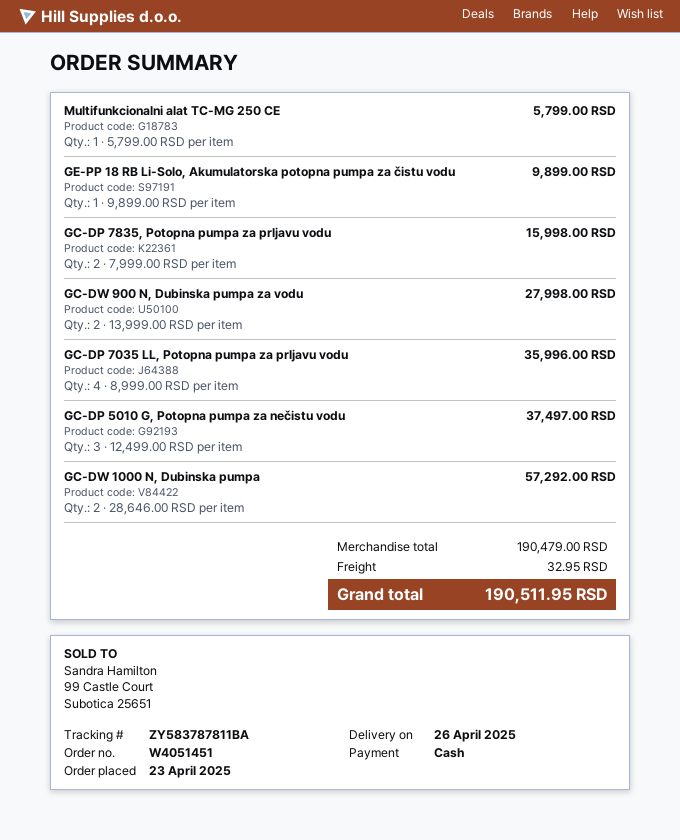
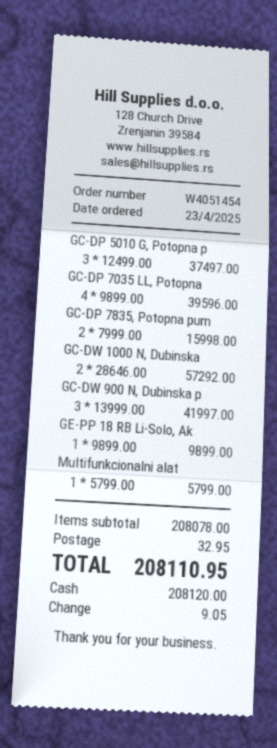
order number: W4051451 -> W4051454
GC-DW 900 N, Dubinska pumpa za vodu: 2 x 13999.00 = 27998.00 -> 3 x 13999.00 = 41997.00
GC-DP 7035 LL, Potopna pumpa za prljavu vodu: 4 x 8999.00 = 35996.00 -> 4 x 9899.00 = 39596.00
subtotal: 190479.00 -> 208078.00
total: 190511.95 -> 208110.95

